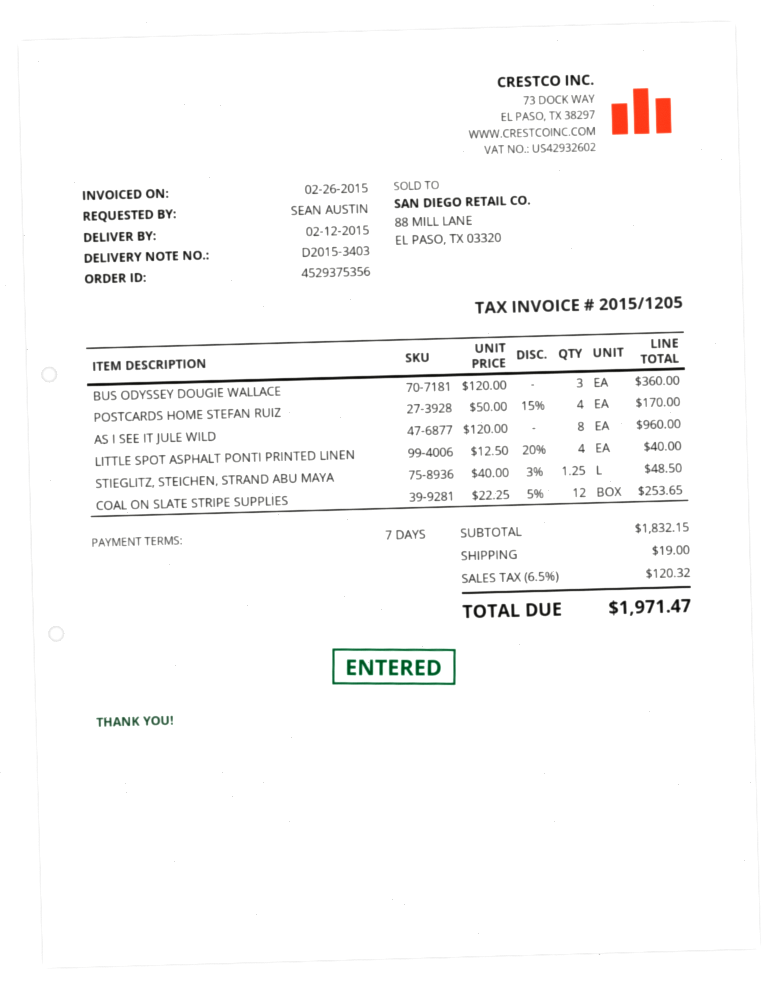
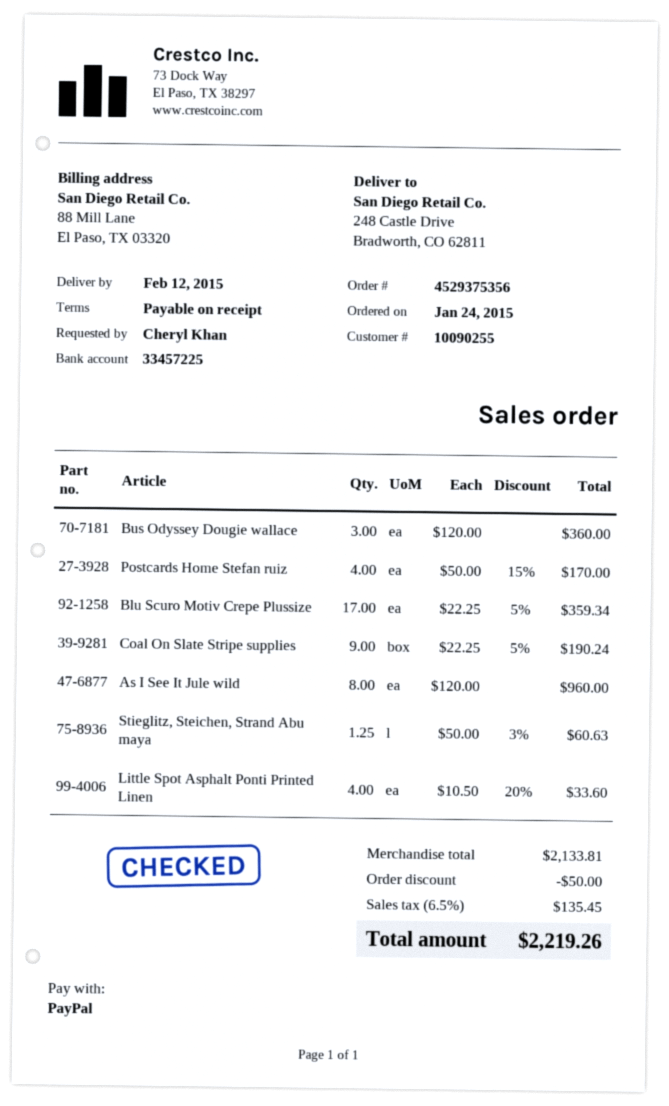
payment terms: 7 days -> on receipt
ordered by: SEAN AUSTIN -> Cheryl Khan
LITTLE SPOT ASPHALT PONTI PRINTED LINEN: 4 x 12.50 - 20% = 40.00 -> 4 x 10.50 - 20% = 33.60
STIEGLITZ, STEICHEN, STRAND ABU MAYA: 1.25 x 40.00 - 3% = 48.50 -> 1.25 x 50.00 - 3% = 60.63
COAL ON SLATE STRIPE SUPPLIES: 12 x 22.25 - 5% = 253.65 -> 9 x 22.25 - 5% = 190.24
Blu Scuro Motiv Crepe Plussize: none -> 17 x 22.25 - 5% = 359.34
subtotal: 1832.15 -> 2133.81
discount: none -> 50.00
shipping: 19.00 -> none
tax: 6.5% = 120.32 -> 6.5% = 135.45
total: 1971.47 -> 2219.26

